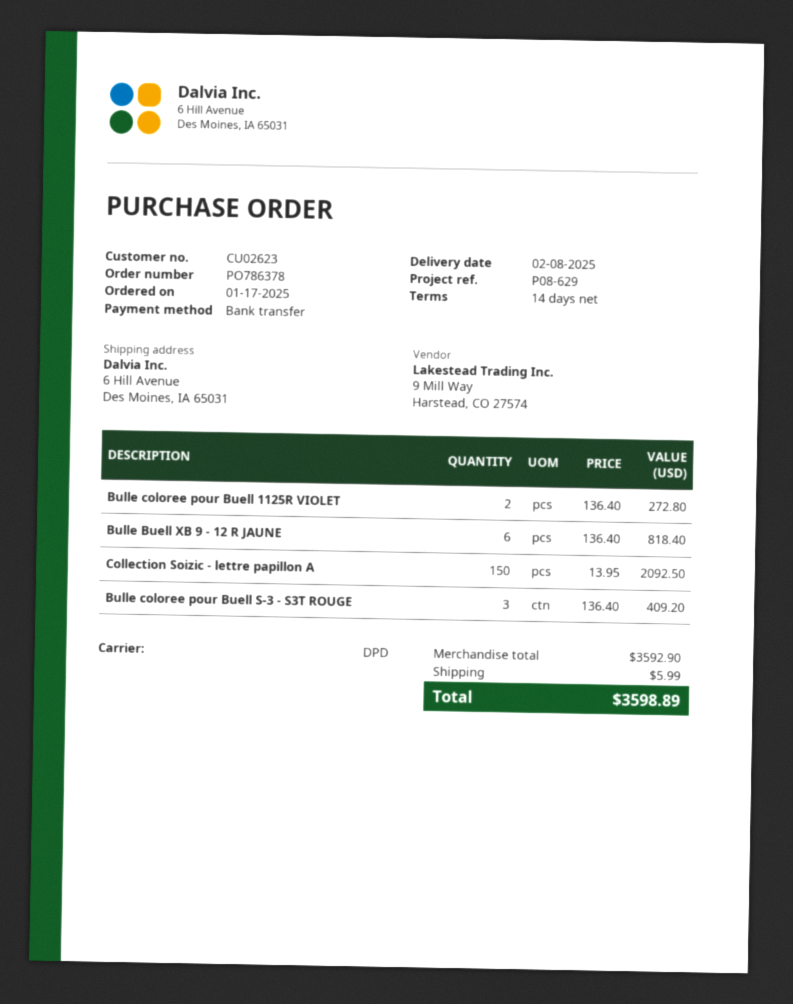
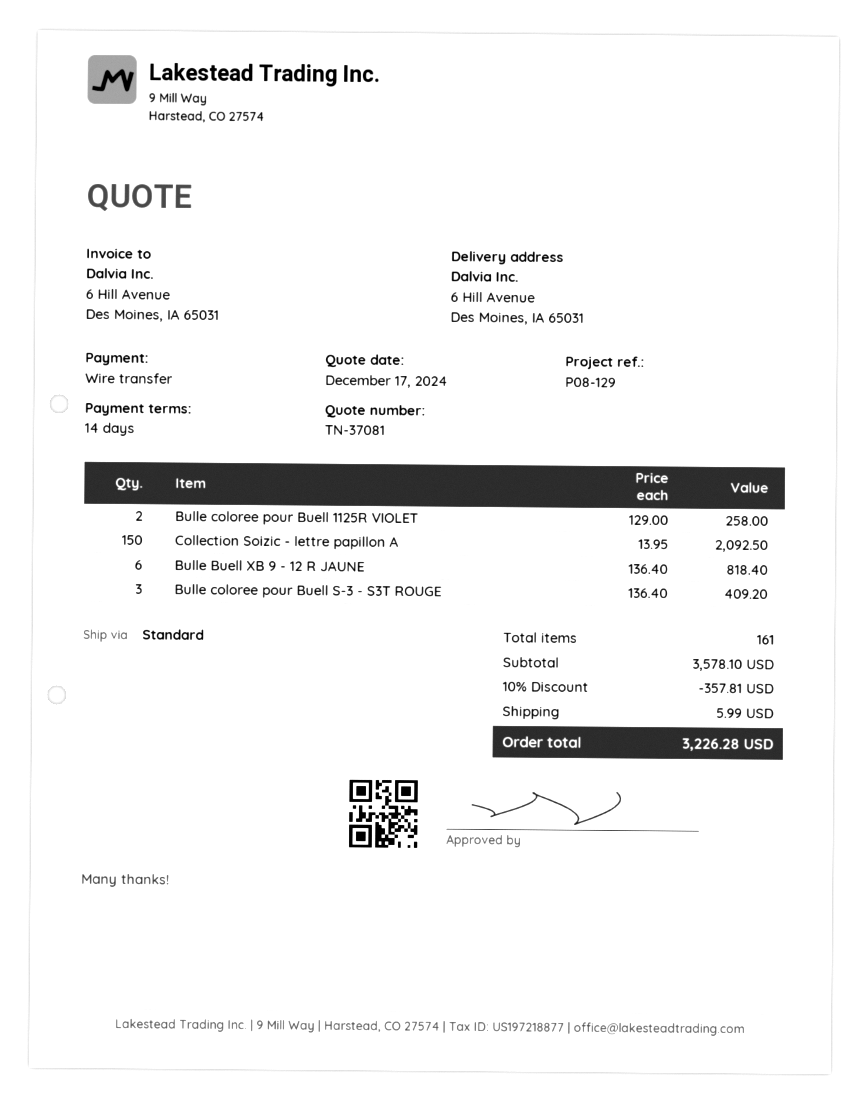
reference: P08-629 -> P08-129
shipping method: DPD -> standard
Bulle coloree pour Buell 1125R VIOLET: 2 x 136.40 = 272.80 -> 2 x 129.00 = 258.00
subtotal: 3592.90 -> 3578.10
discount: none -> 10% = 357.81
total: 3598.89 -> 3226.28

